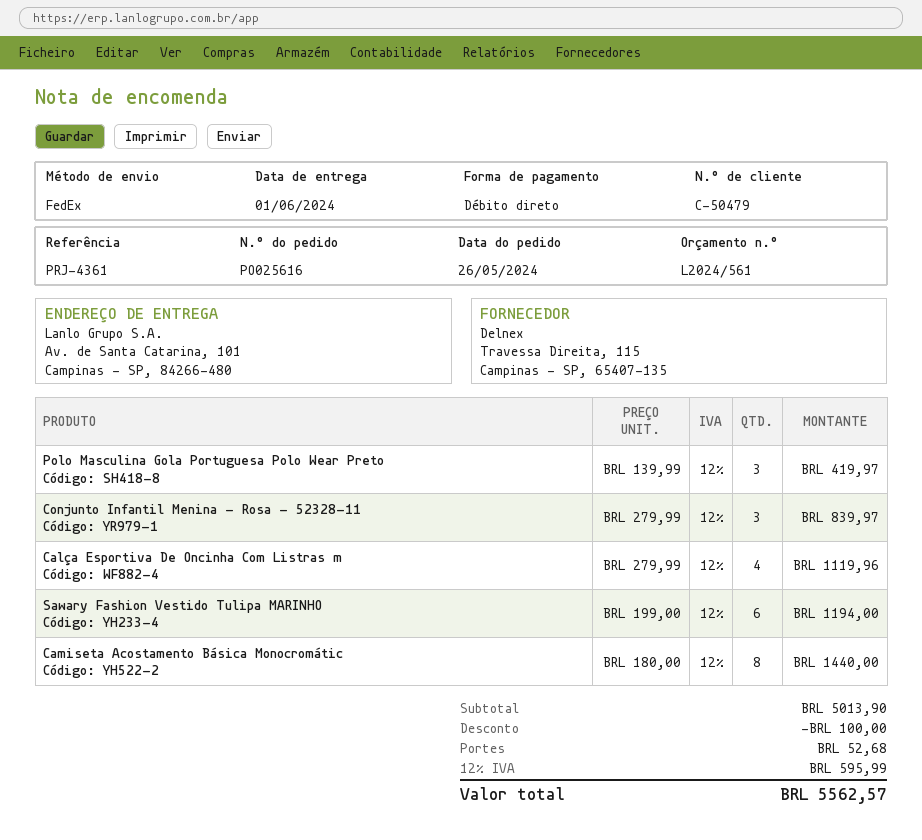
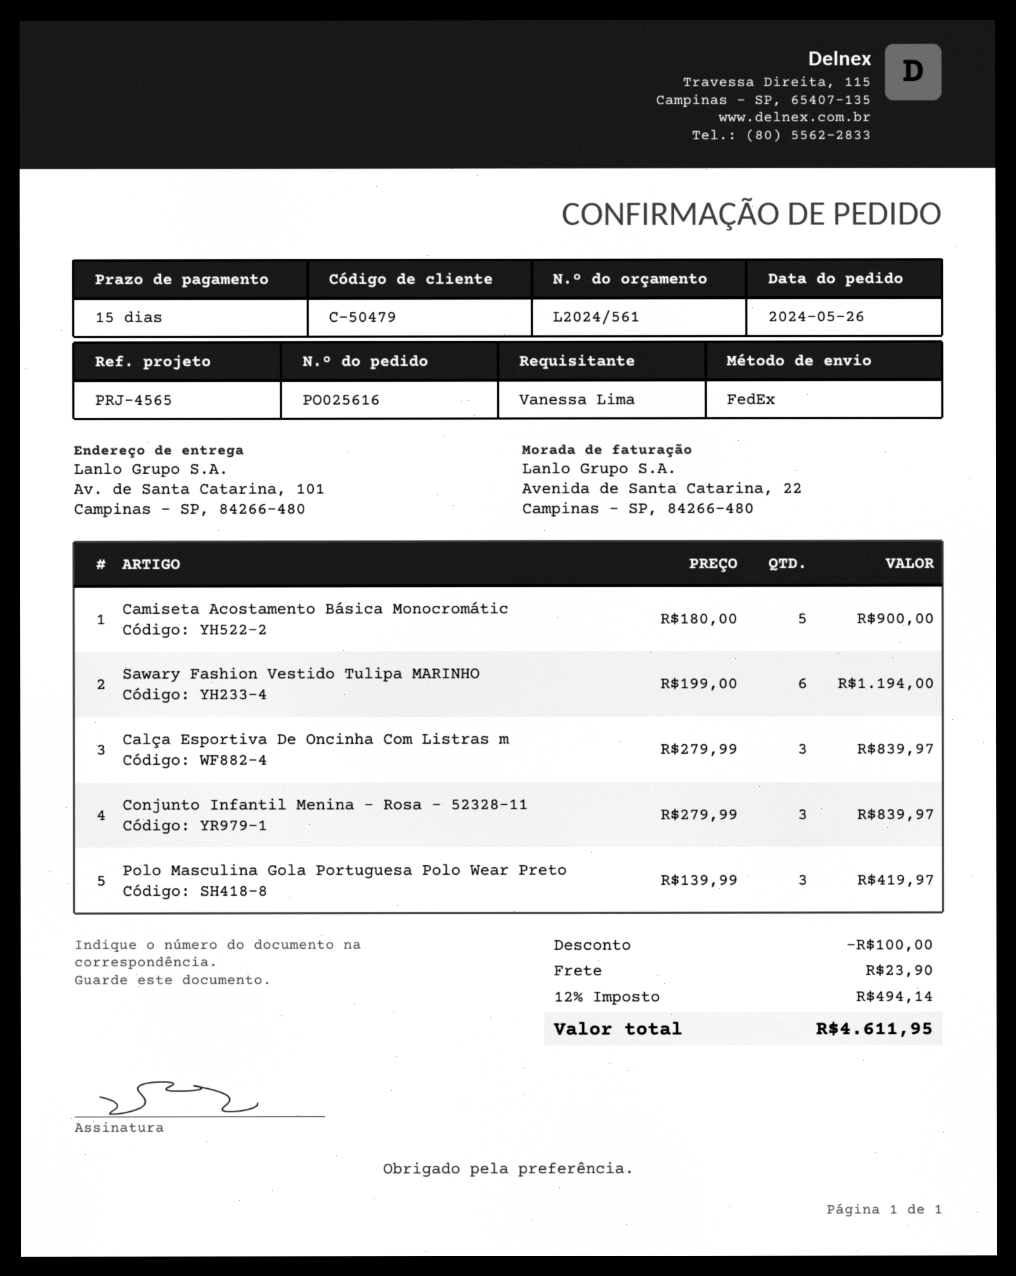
reference: PRJ-4361 -> PRJ-4565
Calça Esportiva De Oncinha Com Listras m: 4 x 279.99 = 1119.96 -> 3 x 279.99 = 839.97
Camiseta Acostamento Básica Monocromátic: 8 x 180.00 = 1440.00 -> 5 x 180.00 = 900.00
shipping: 52.68 -> 23.90
tax: 12% = 595.99 -> 12% = 494.14
total: 5562.57 -> 4611.95

